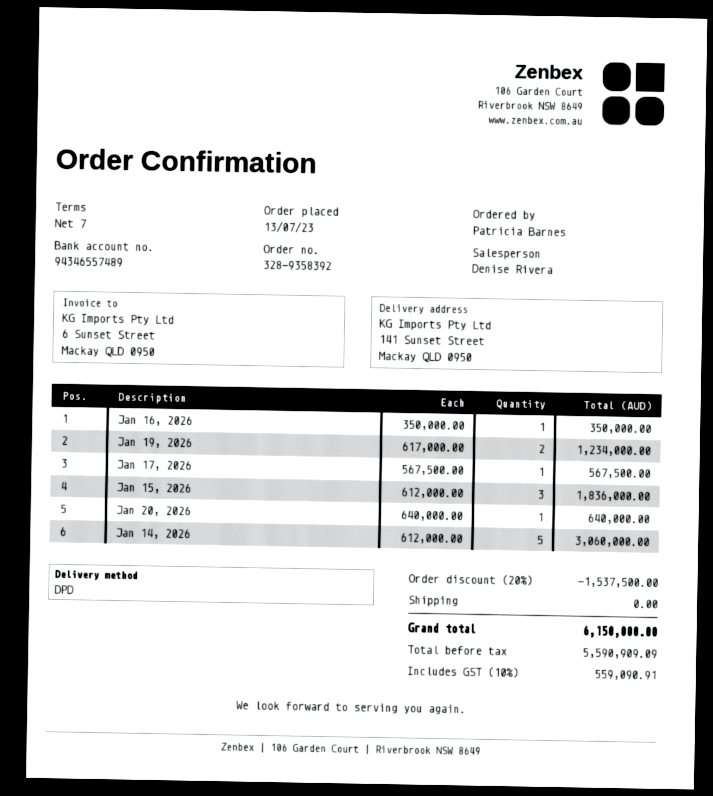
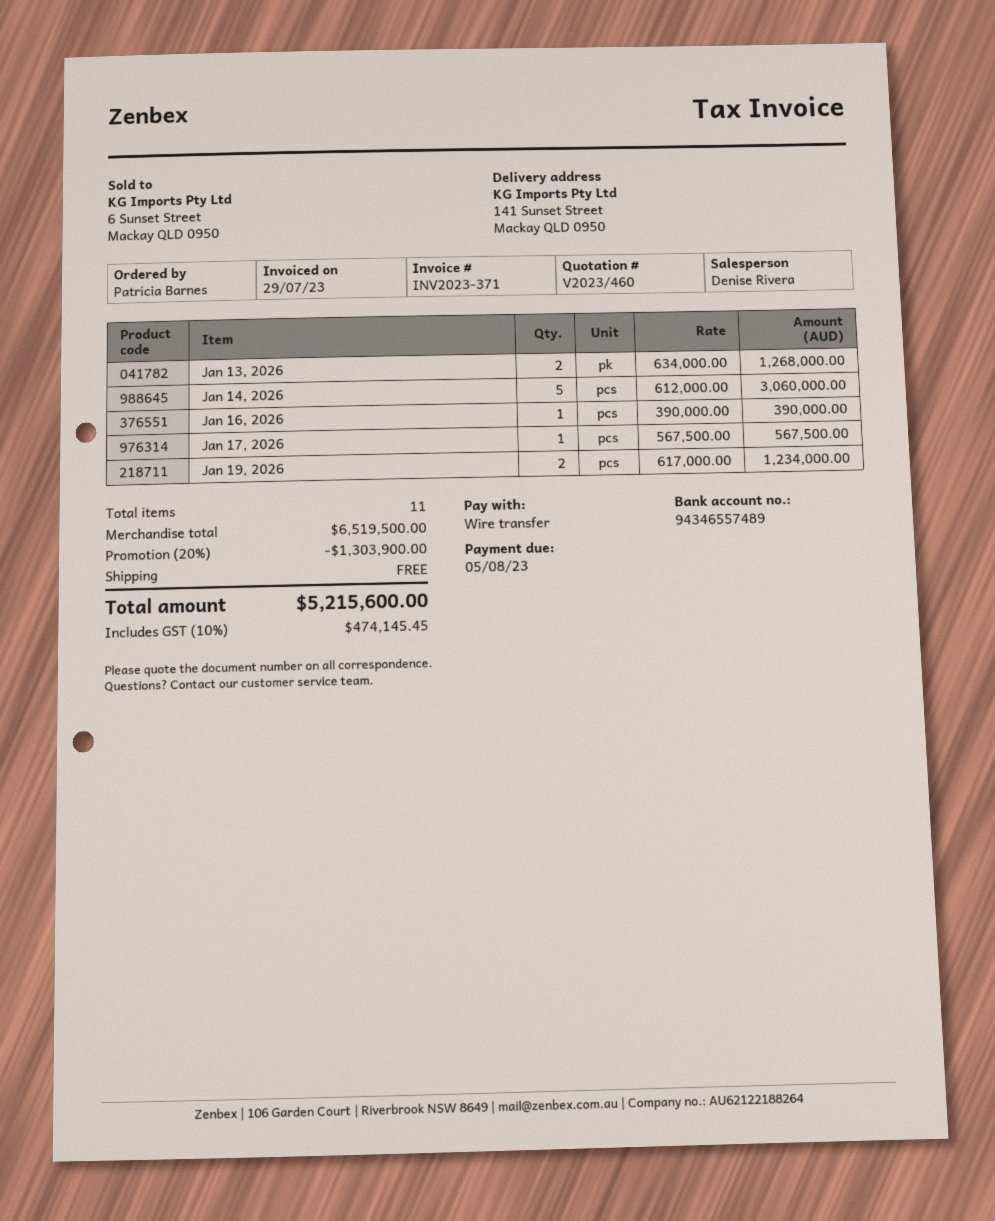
Jan 16, 2026: 1 x 350000.00 = 350000.00 -> 1 x 390000.00 = 390000.00
Jan 15, 2026: 3 x 612000.00 = 1836000.00 -> none
Jan 20, 2026: 1 x 640000.00 = 640000.00 -> none
Jan 13, 2026: none -> 2 x 634000.00 = 1268000.00
discount: 20% = 1537500.00 -> 20% = 1303900.00
tax: 10% = 559090.91 -> 10% = 474145.45
total: 6150000.00 -> 5215600.00

